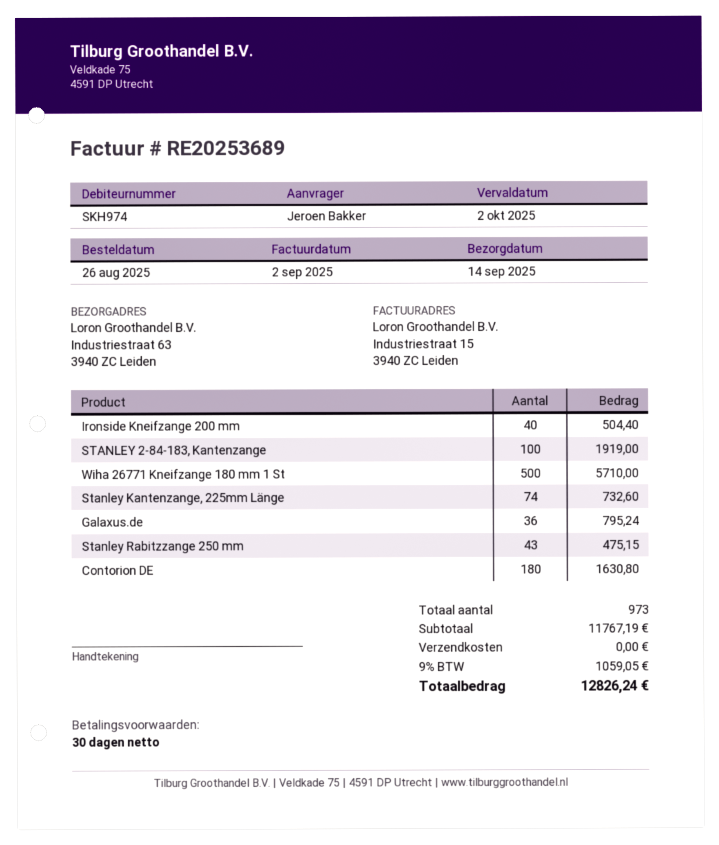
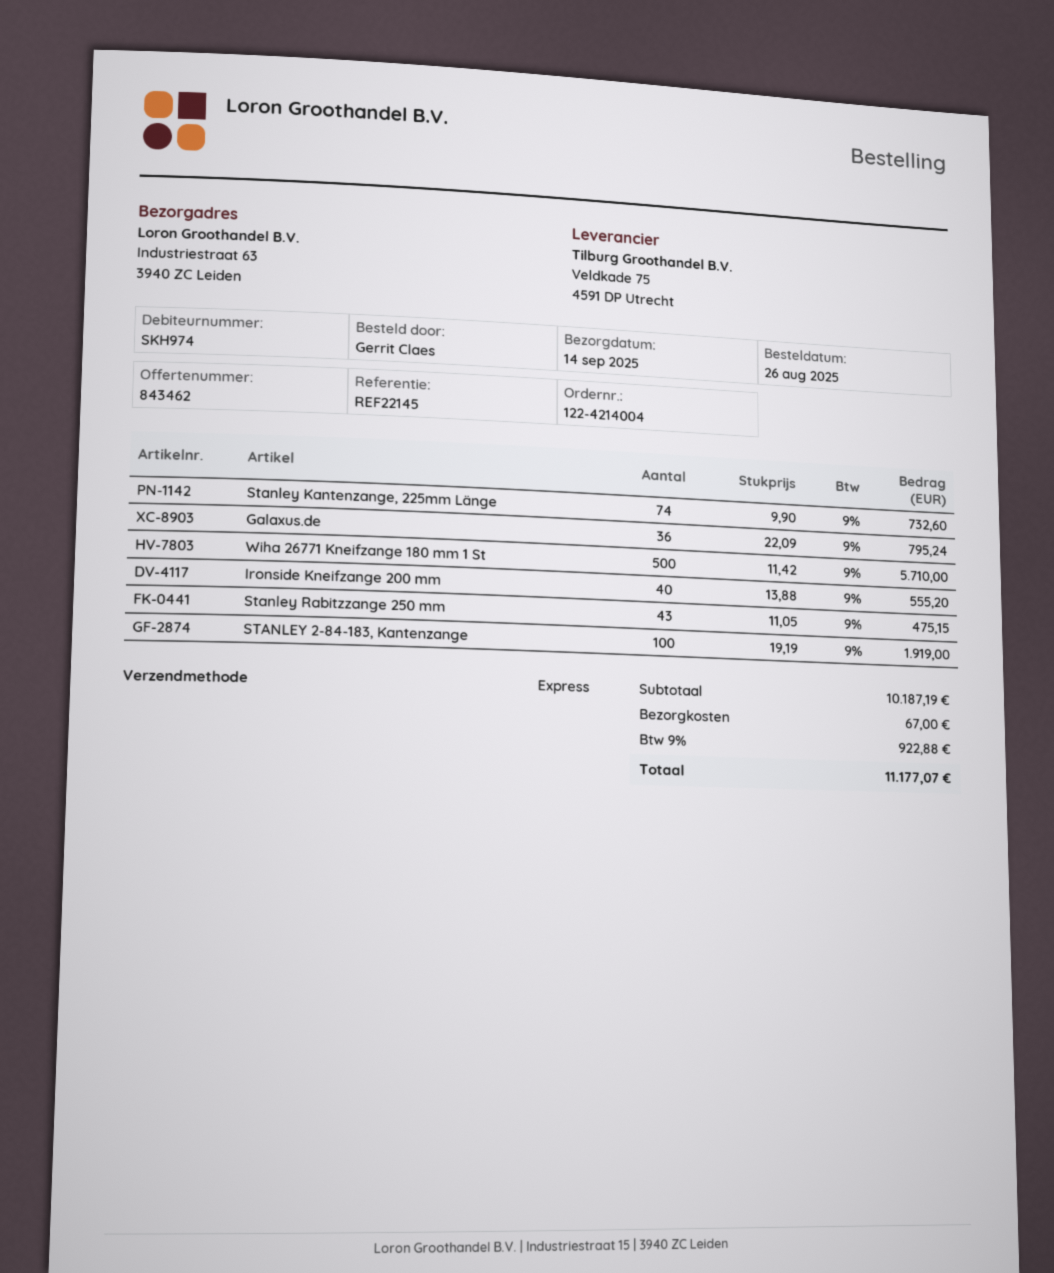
ordered by: Jeroen Bakker -> Gerrit Claes
Ironside Kneifzange 200 mm: 40 for 504.40 -> 40 for 555.20
Contorion DE: 180 for 1630.80 -> none
subtotal: 11767.19 -> 10187.19
shipping: 0.00 -> 67.00
tax: 9% = 1059.05 -> 9% = 922.88
total: 12826.24 -> 11177.07

